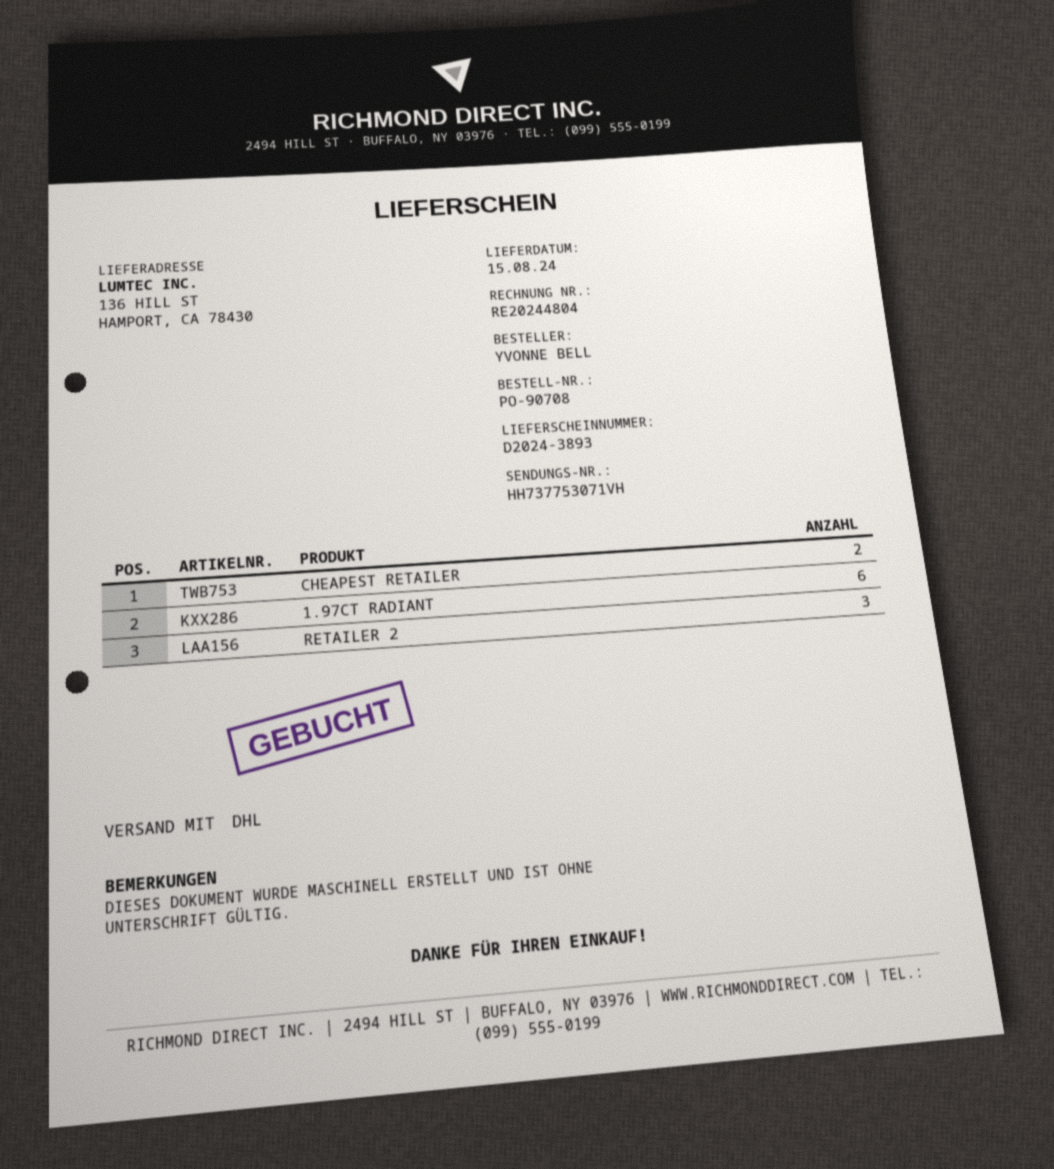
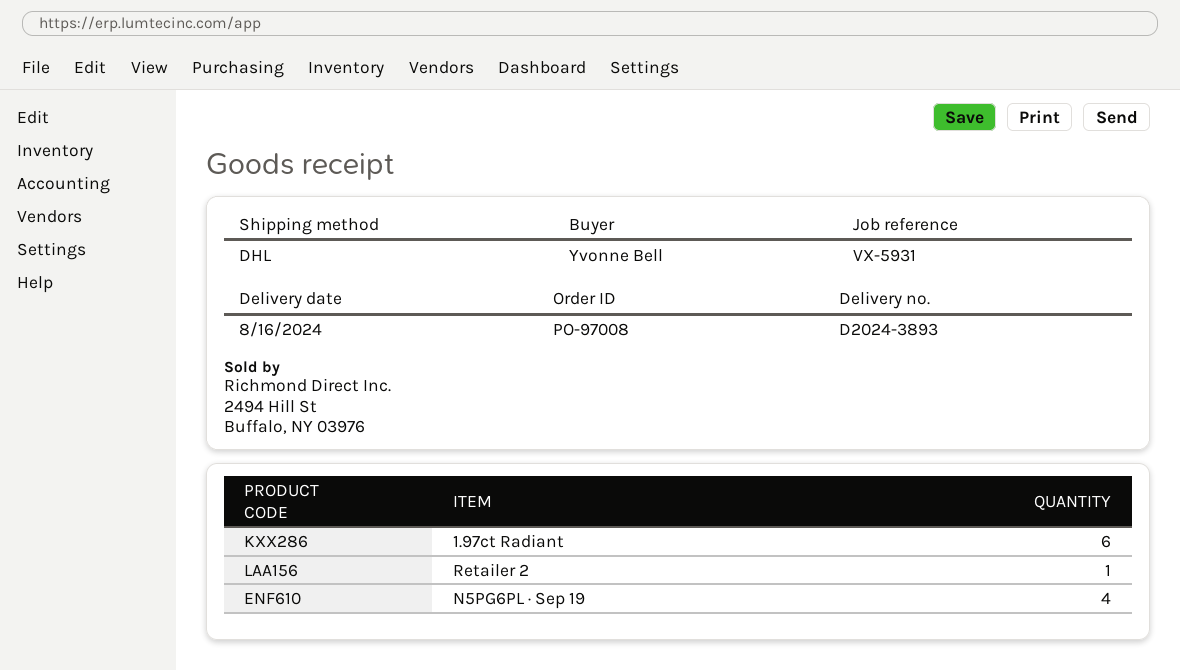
order number: PO-90708 -> PO-97008
delivery date: 2024-08-15 -> 2024-08-16
CHEAPEST RETAILER: 2 -> none
RETAILER 2: 3 -> 1
N5PG6PL · Sep 19: none -> 4

